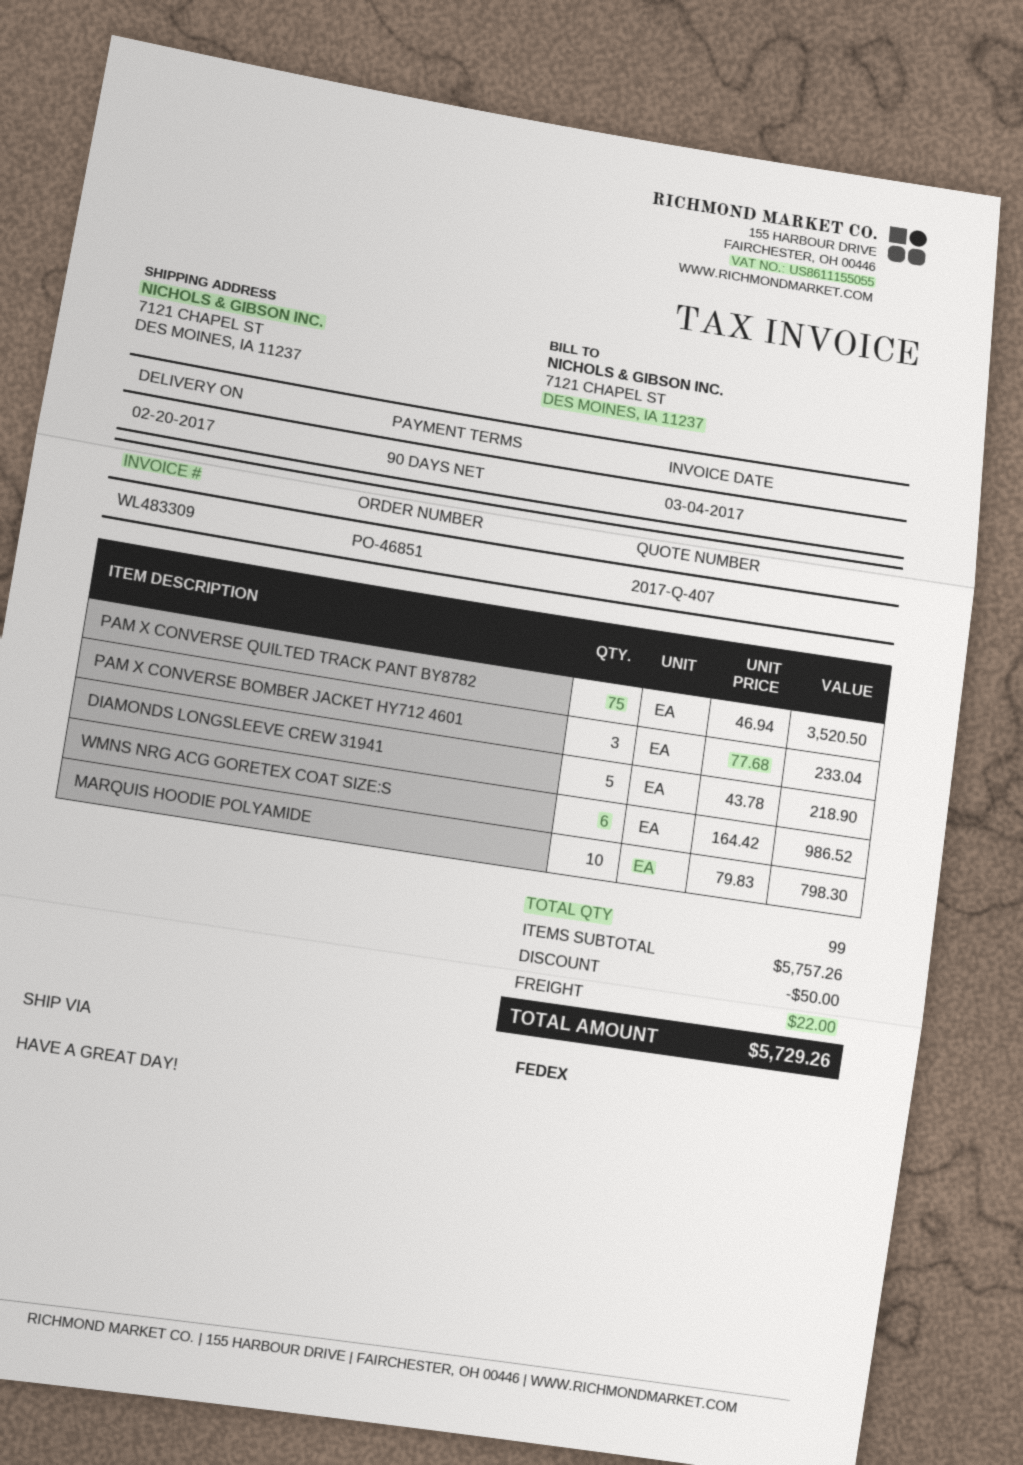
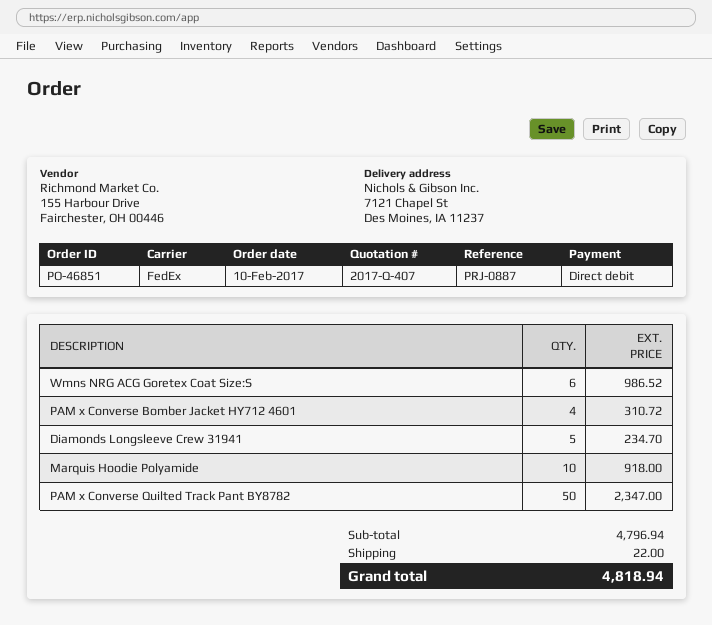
PAM X CONVERSE QUILTED TRACK PANT BY8782: 75 for 3520.50 -> 50 for 2347.00
PAM X CONVERSE BOMBER JACKET HY712 4601: 3 for 233.04 -> 4 for 310.72
DIAMONDS LONGSLEEVE CREW 31941: 5 for 218.90 -> 5 for 234.70
MARQUIS HOODIE POLYAMIDE: 10 for 798.30 -> 10 for 918.00
subtotal: 5757.26 -> 4796.94
discount: 50.00 -> none
total: 5729.26 -> 4818.94

